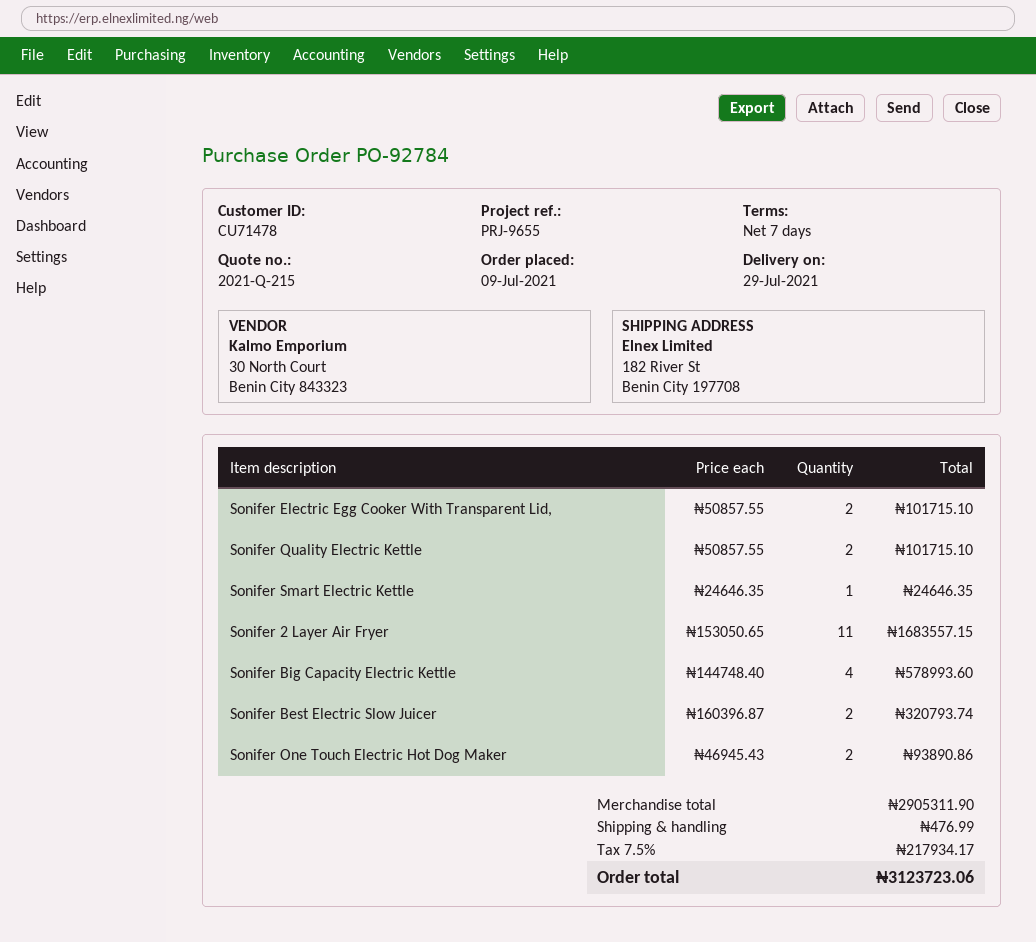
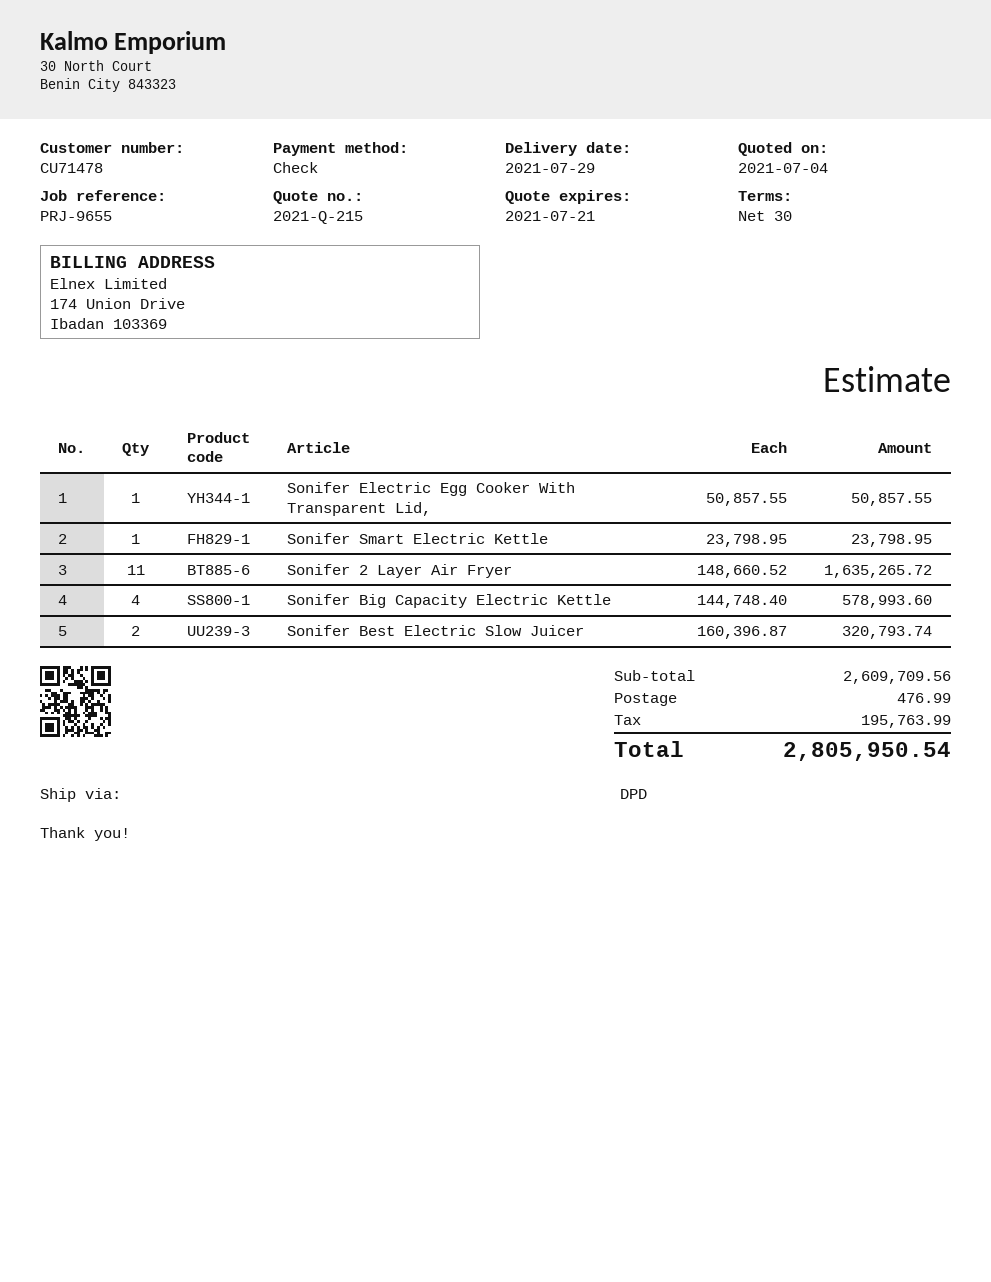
payment terms: 7 days -> 30 days
Sonifer Electric Egg Cooker With Transparent Lid,: 2 x 50857.55 = 101715.10 -> 1 x 50857.55 = 50857.55
Sonifer Quality Electric Kettle: 2 x 50857.55 = 101715.10 -> none
Sonifer Smart Electric Kettle: 1 x 24646.35 = 24646.35 -> 1 x 23798.95 = 23798.95
Sonifer 2 Layer Air Fryer: 11 x 153050.65 = 1683557.15 -> 11 x 148660.52 = 1635265.72
Sonifer One Touch Electric Hot Dog Maker: 2 x 46945.43 = 93890.86 -> none
subtotal: 2905311.90 -> 2609709.56
tax: 217934.17 -> 195763.99
total: 3123723.06 -> 2805950.54

